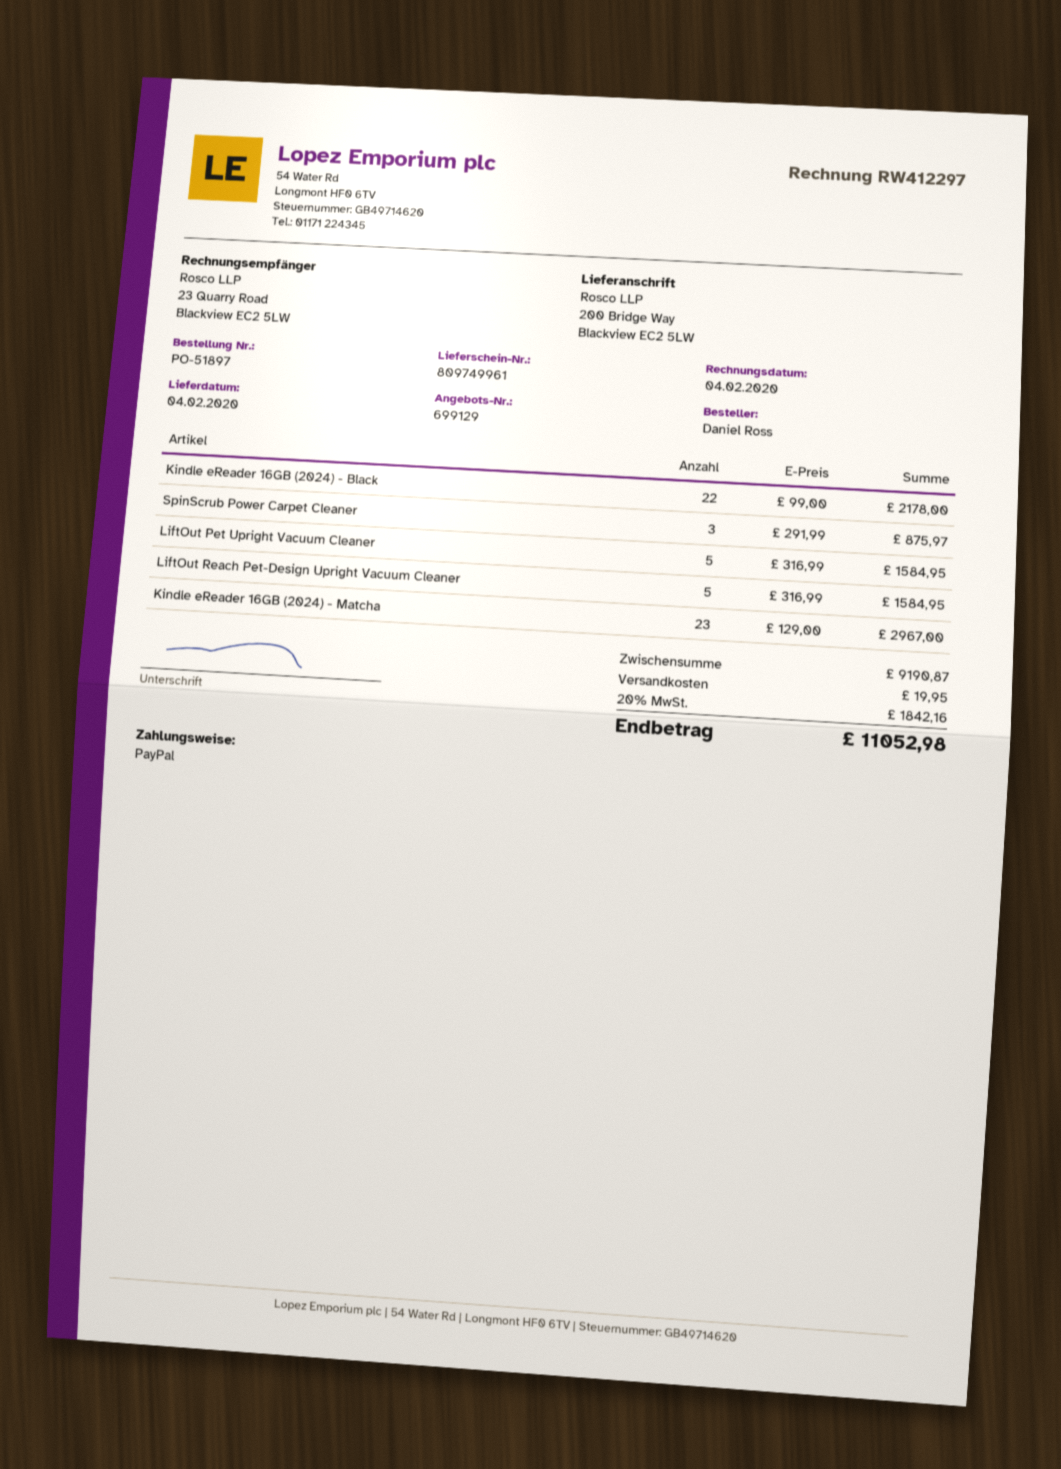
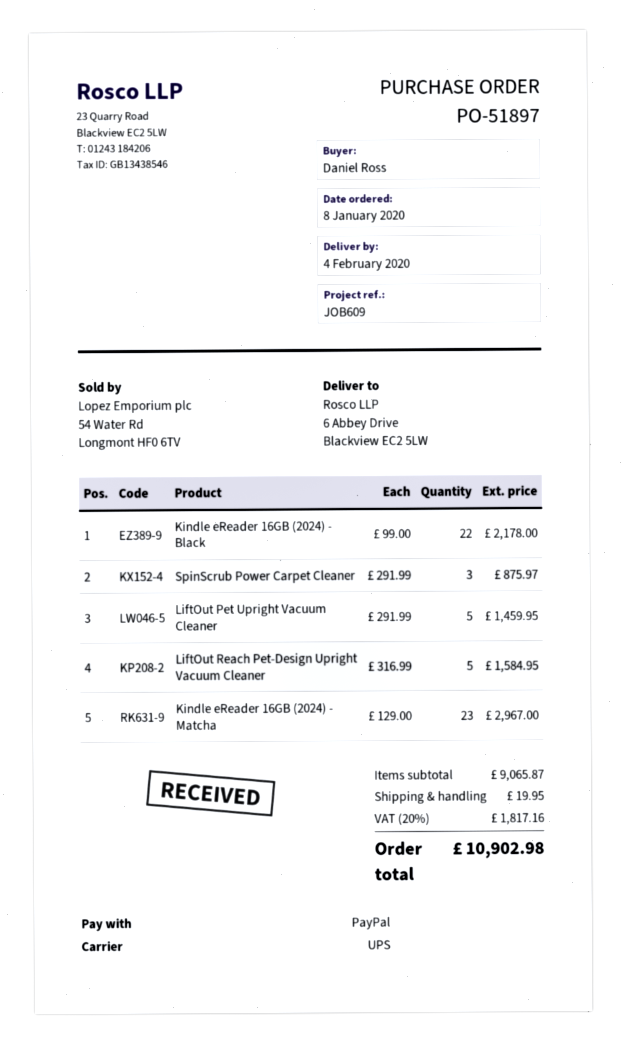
ship to: 200 Bridge Way, Blackview EC2 5LW -> 6 Abbey Drive, Blackview EC2 5LW
LiftOut Pet Upright Vacuum Cleaner: 5 x 316.99 = 1584.95 -> 5 x 291.99 = 1459.95
subtotal: 9190.87 -> 9065.87
tax: 20% = 1842.16 -> 20% = 1817.16
total: 11052.98 -> 10902.98

